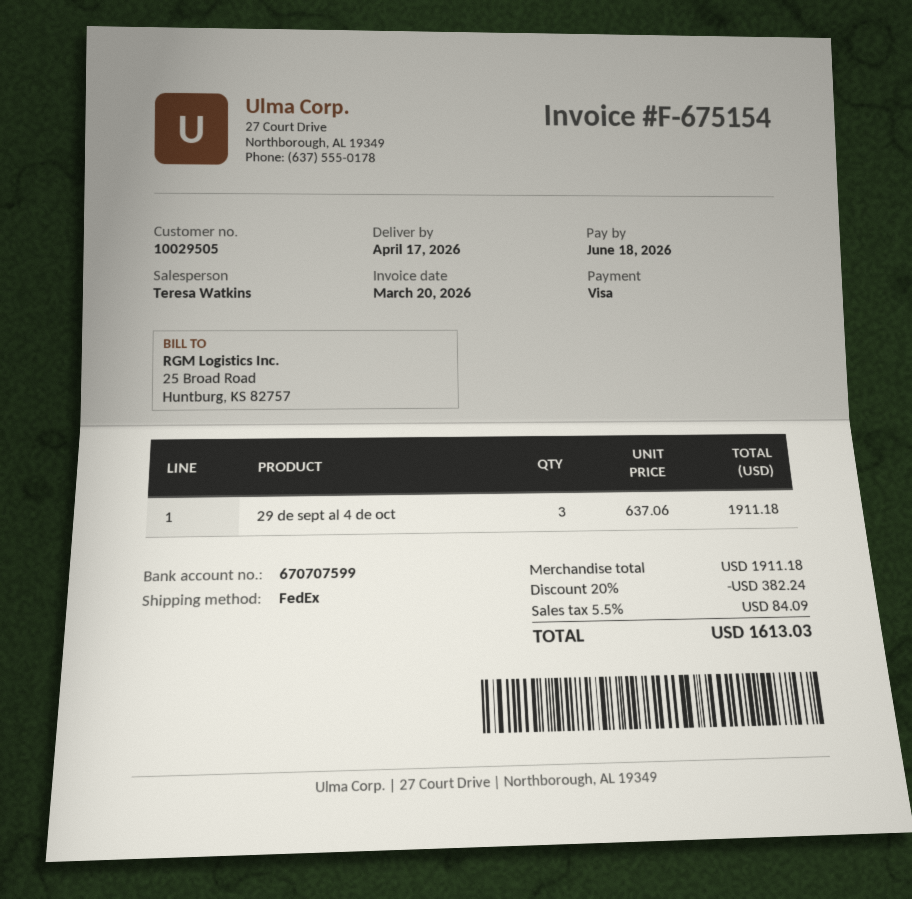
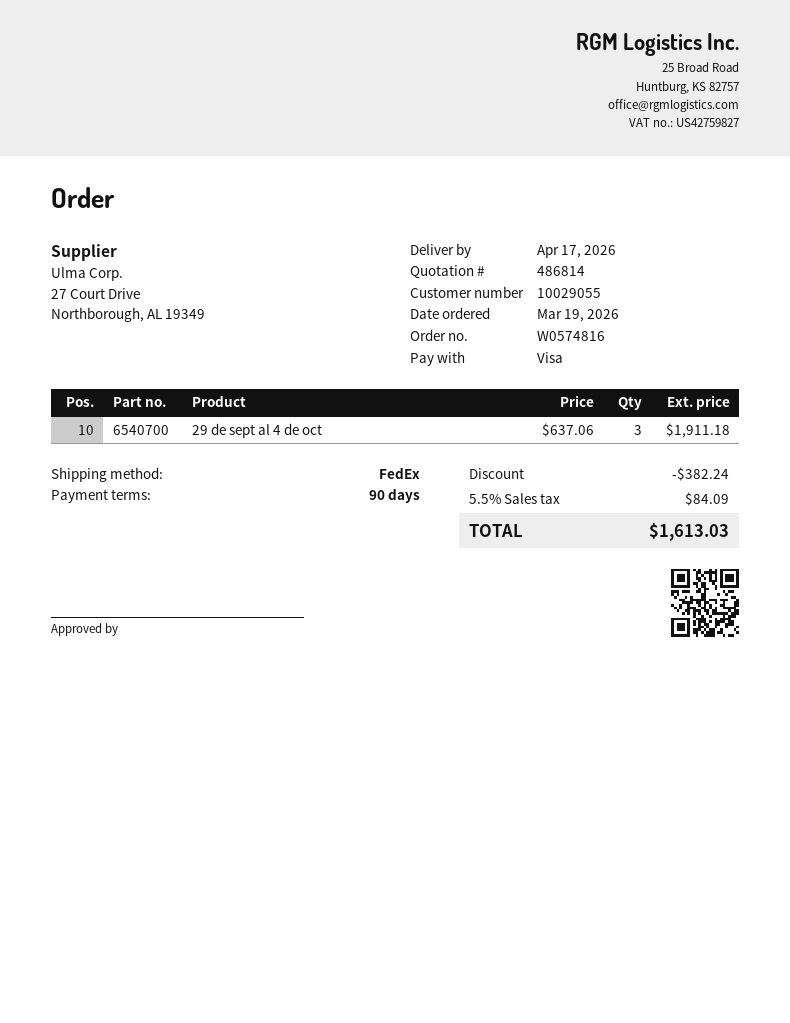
customer number: 10029505 -> 10029055

